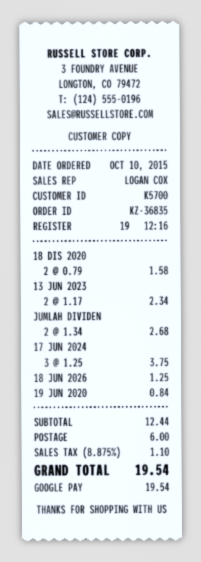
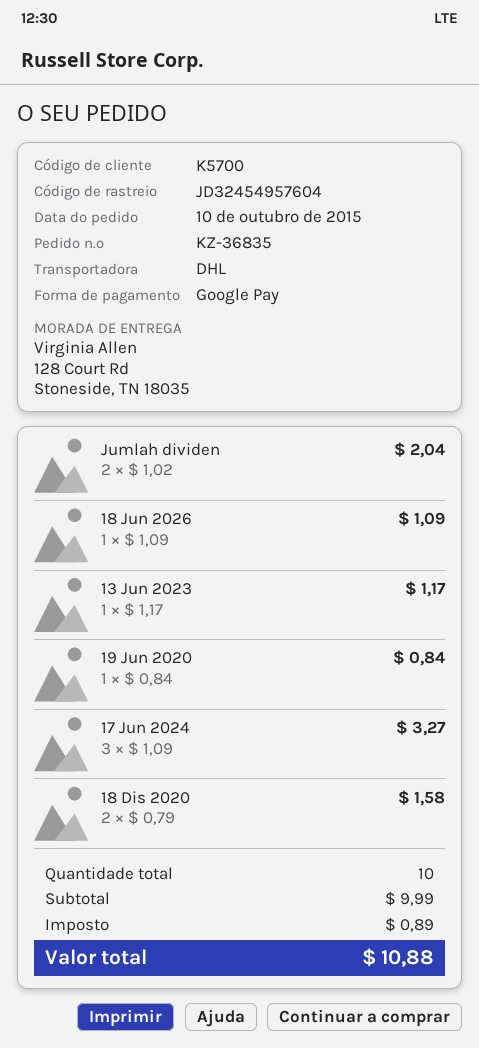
13 JUN 2023: 2 x 1.17 = 2.34 -> 1 x 1.17 = 1.17
JUMLAH DIVIDEN: 2 x 1.34 = 2.68 -> 2 x 1.02 = 2.04
17 JUN 2024: 3 x 1.25 = 3.75 -> 3 x 1.09 = 3.27
18 JUN 2026: 1 x 1.25 = 1.25 -> 1 x 1.09 = 1.09
subtotal: 12.44 -> 9.99
shipping: 6.00 -> none
tax: 1.10 -> 0.89
total: 19.54 -> 10.88

